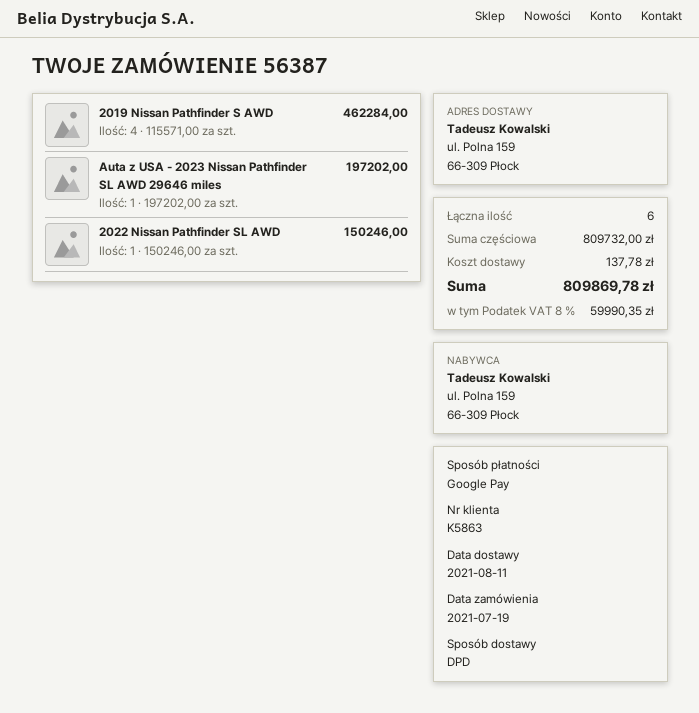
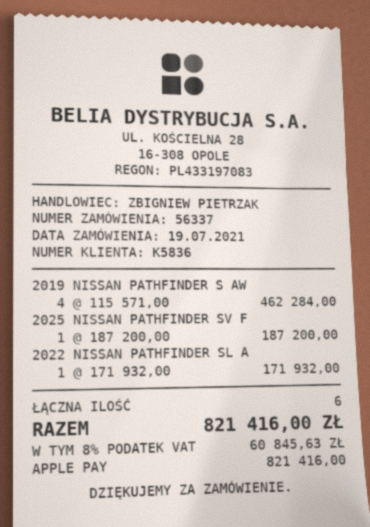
order number: 56387 -> 56337
customer number: K5863 -> K5836
payment method: Google Pay -> Apple Pay
Auta z USA - 2023 Nissan Pathfinder SL AWD 29646 miles: 1 x 197202.00 = 197202.00 -> none
2022 Nissan Pathfinder SL AWD: 1 x 150246.00 = 150246.00 -> 1 x 171932.00 = 171932.00
2025 NISSAN PATHFINDER SV F: none -> 1 x 187200.00 = 187200.00
shipping: 137.78 -> none
tax: 8% = 59990.35 -> 8% = 60845.63
total: 809869.78 -> 821416.00

